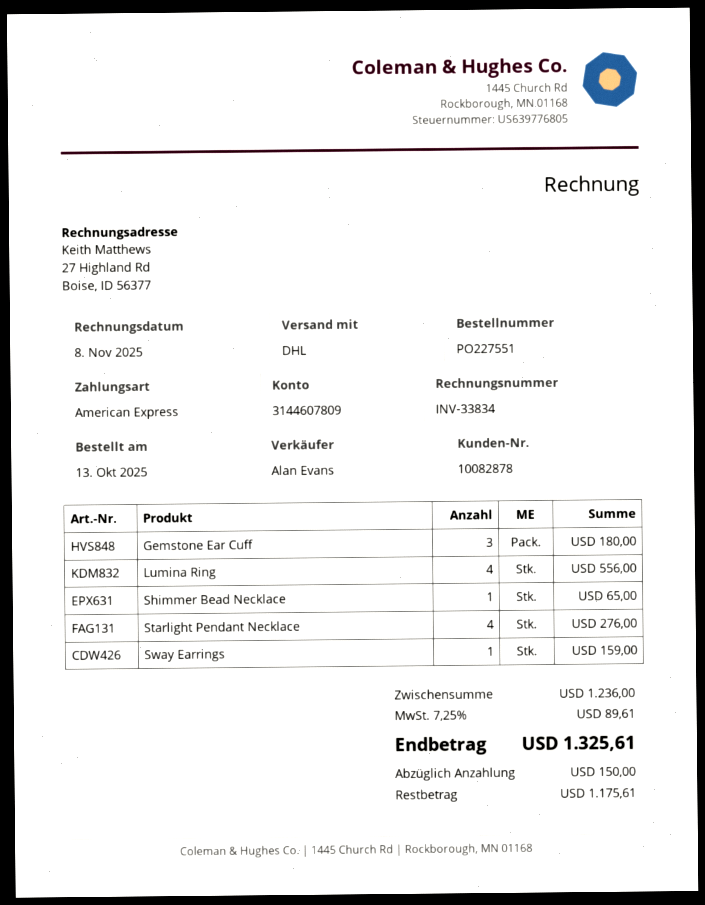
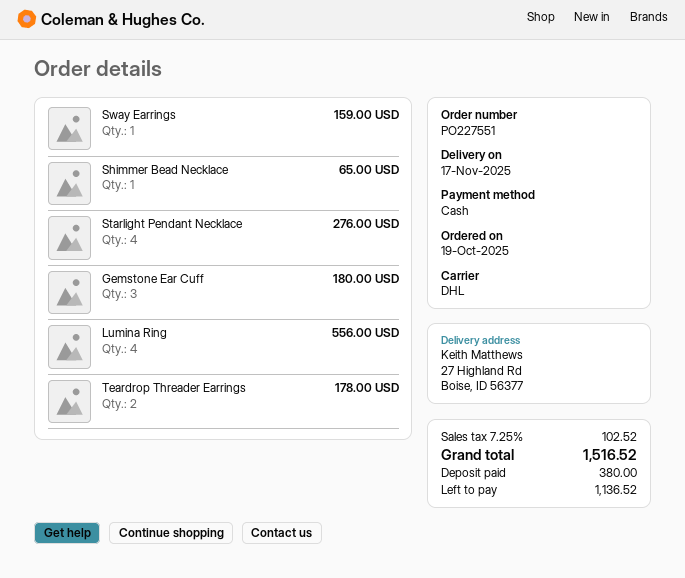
order date: 2025-10-13 -> 2025-10-19
payment method: American Express -> cash
Teardrop Threader Earrings: none -> 2 for 178.00
tax: 7.25% = 89.61 -> 7.25% = 102.52
total: 1325.61 -> 1516.52
deposit: 150.00 -> 380.00
balance: 1175.61 -> 1136.52

